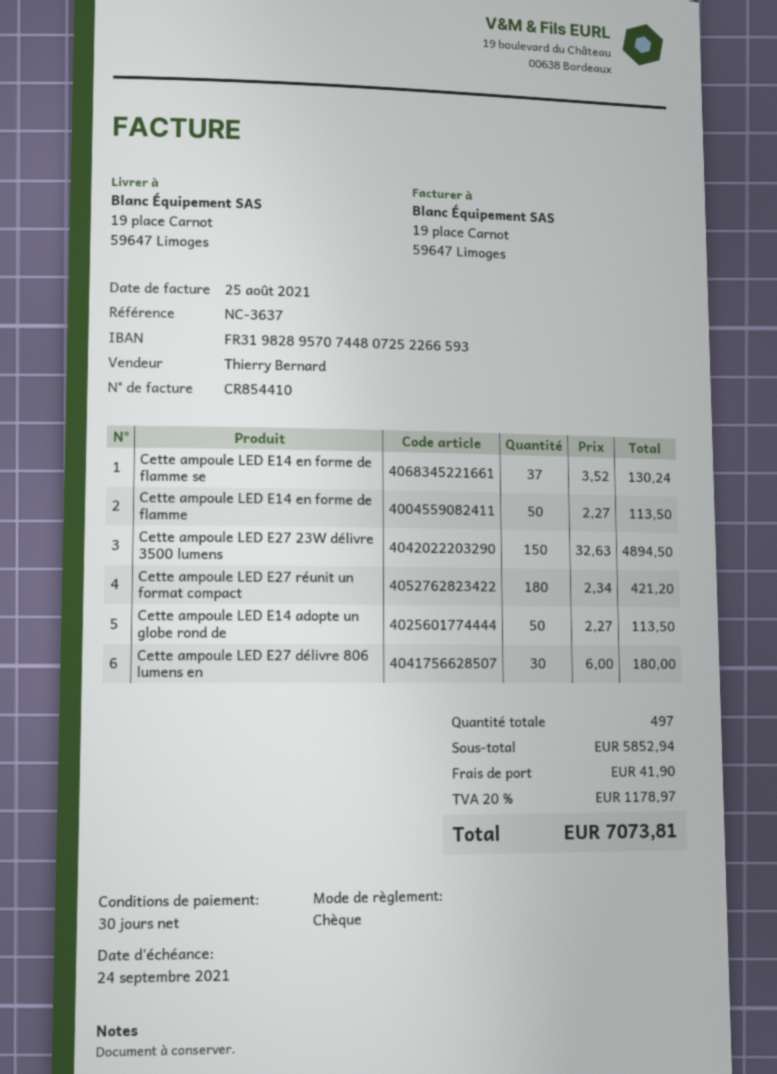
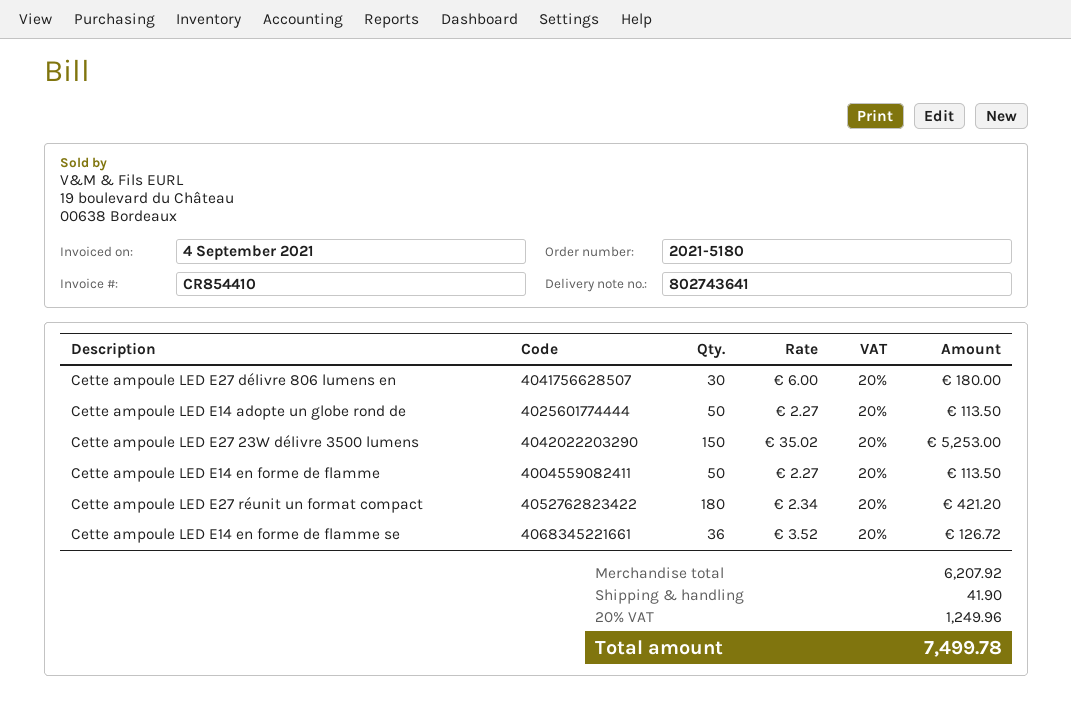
invoice date: 2021-08-25 -> 2021-09-04
Cette ampoule LED E14 en forme de flamme se: 37 x 3.52 = 130.24 -> 36 x 3.52 = 126.72
Cette ampoule LED E27 23W délivre 3500 lumens: 150 x 32.63 = 4894.50 -> 150 x 35.02 = 5253.00
subtotal: 5852.94 -> 6207.92
tax: 20% = 1178.97 -> 20% = 1249.96
total: 7073.81 -> 7499.78

